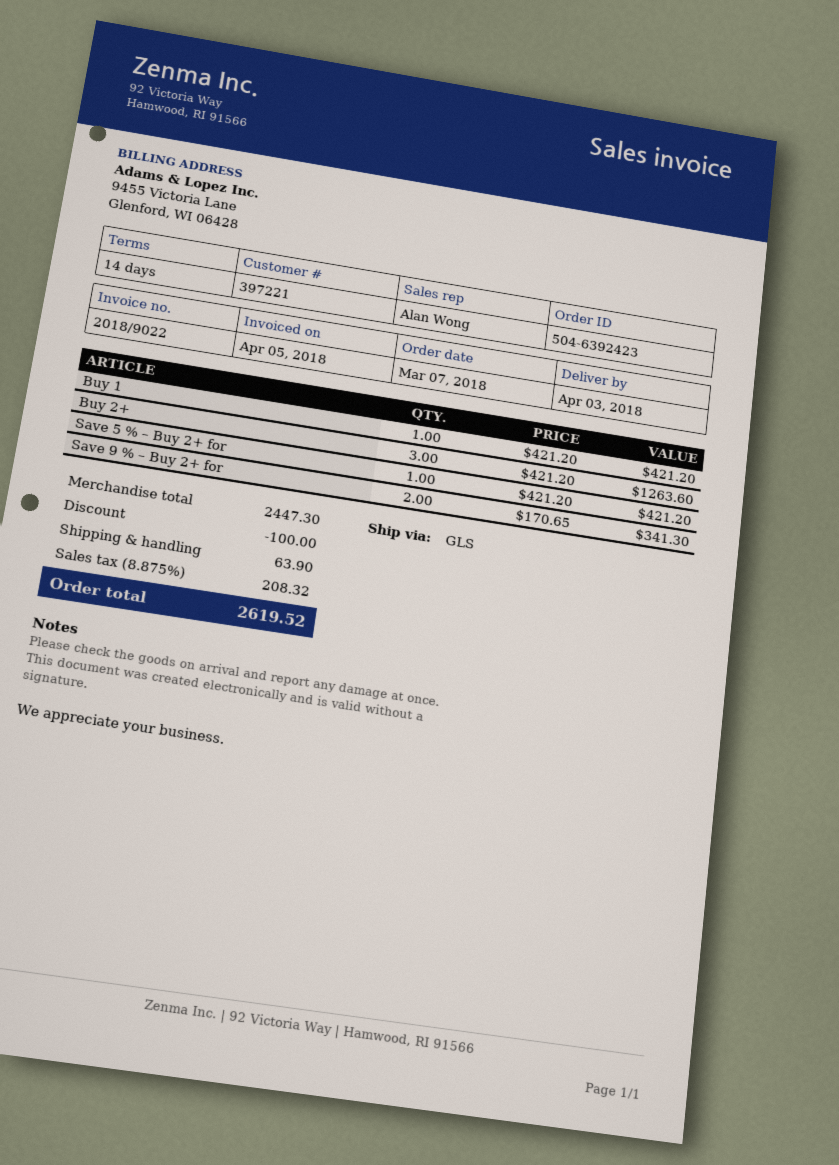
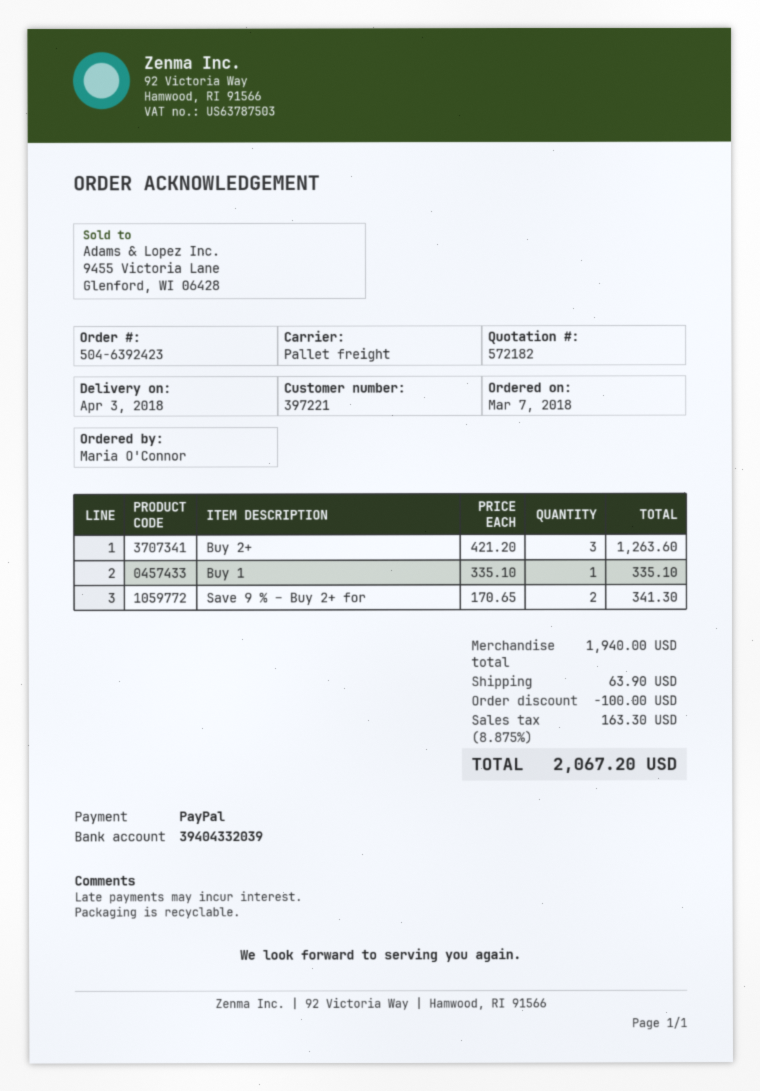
shipping method: GLS -> pallet freight
Buy 1: 1 x 421.20 = 421.20 -> 1 x 335.10 = 335.10
Save 5 % – Buy 2+ for: 1 x 421.20 = 421.20 -> none
subtotal: 2447.30 -> 1940.00
tax: 8.875% = 208.32 -> 8.875% = 163.30
total: 2619.52 -> 2067.20

